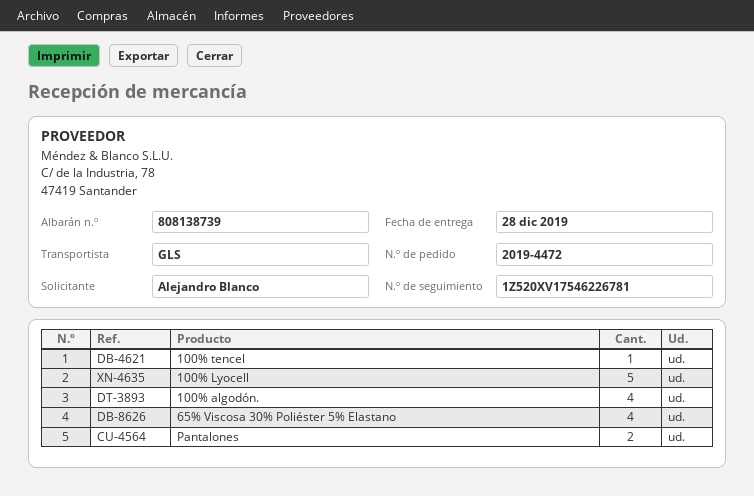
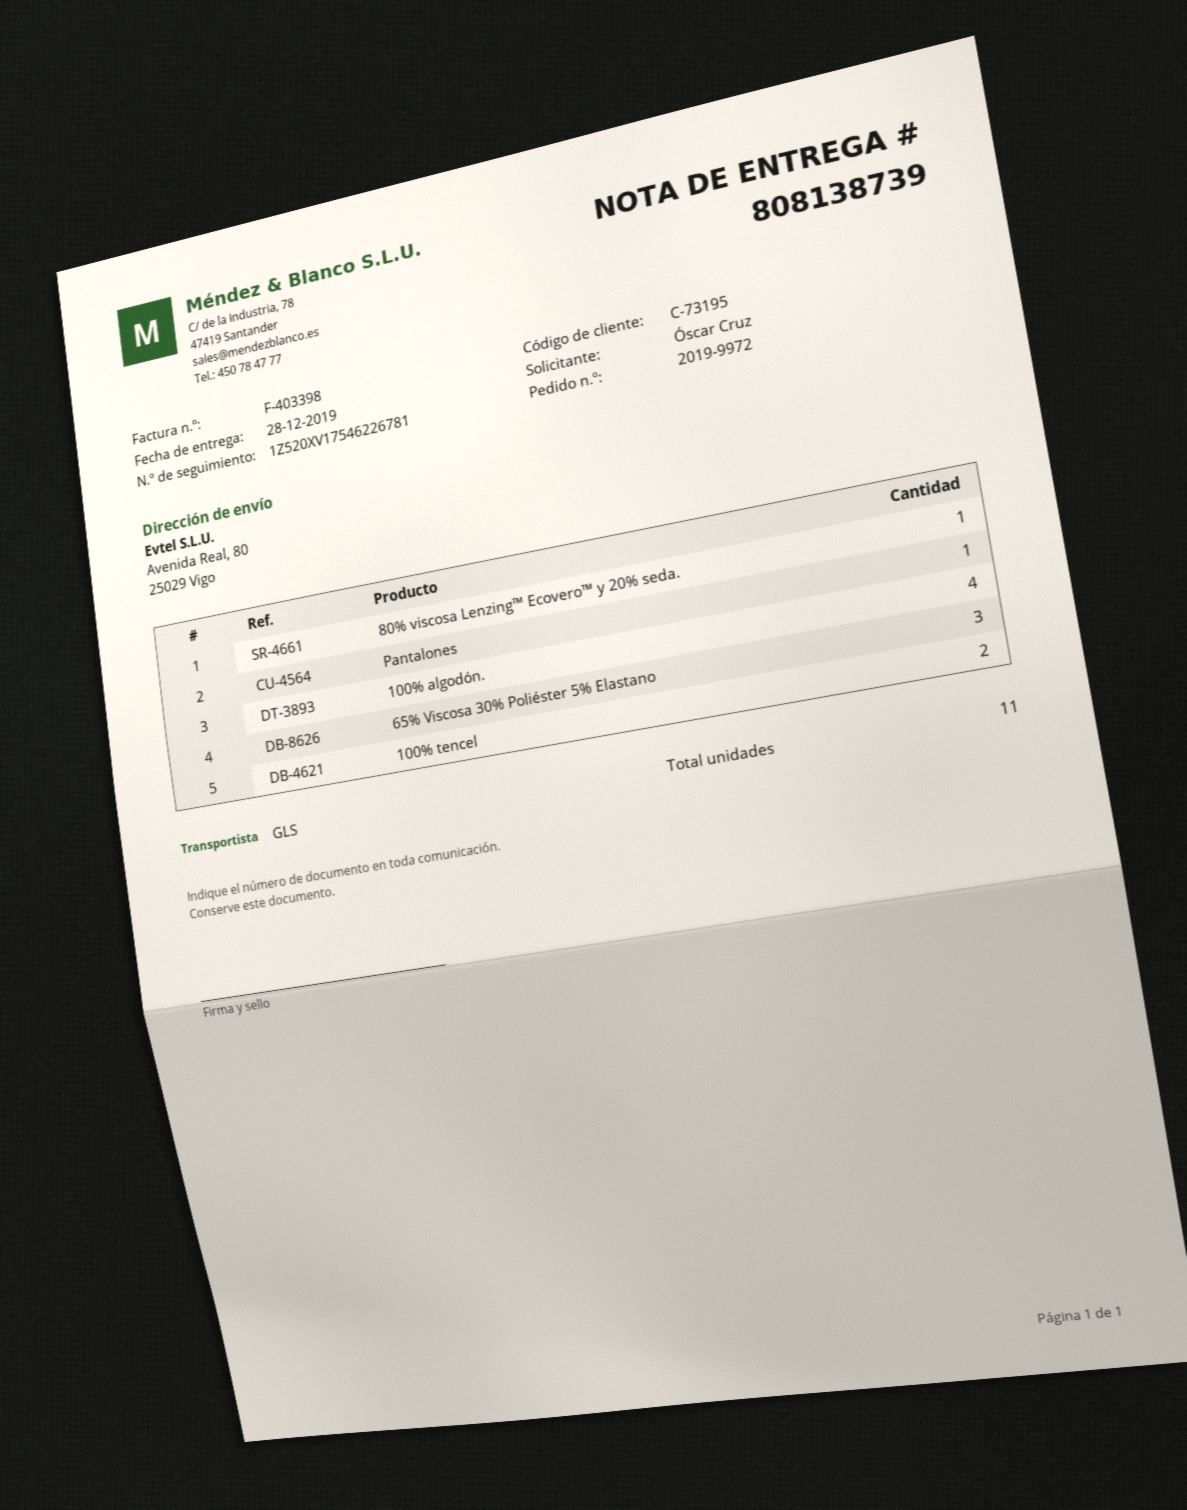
order number: 2019-4472 -> 2019-9972
ordered by: Alejandro Blanco -> Óscar Cruz
100% tencel: 1 -> 2
100% Lyocell: 5 -> none
65% Viscosa 30% Poliéster 5% Elastano: 4 -> 3
Pantalones: 2 -> 1
80% viscosa Lenzing™ Ecovero™ y 20% seda.: none -> 1

